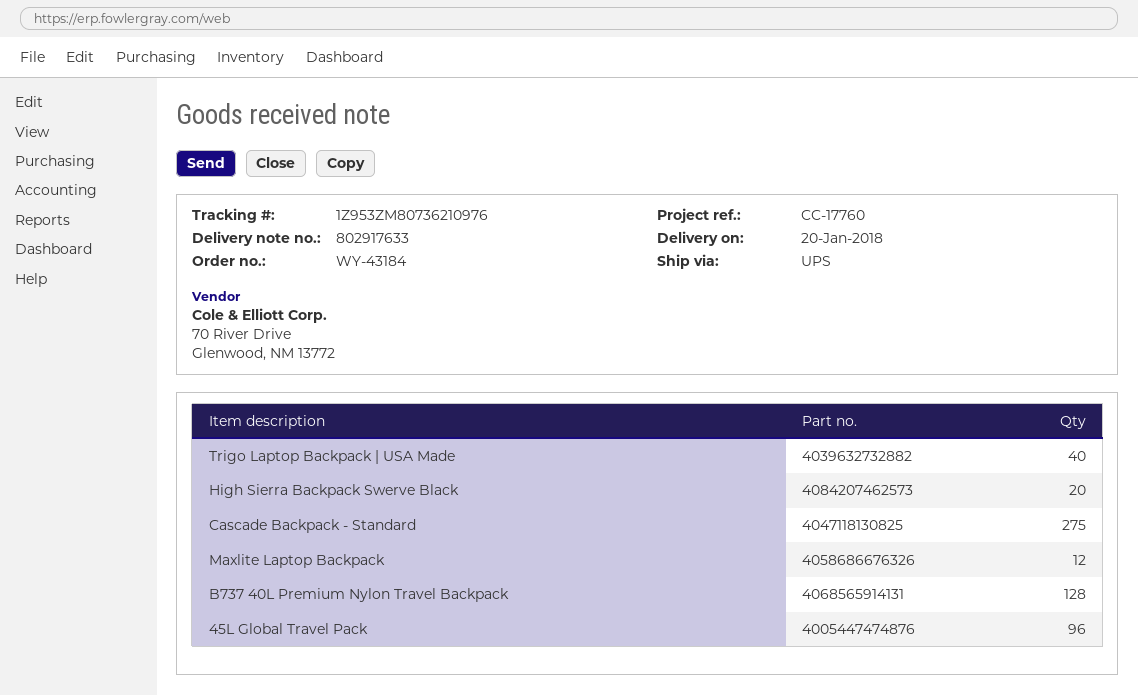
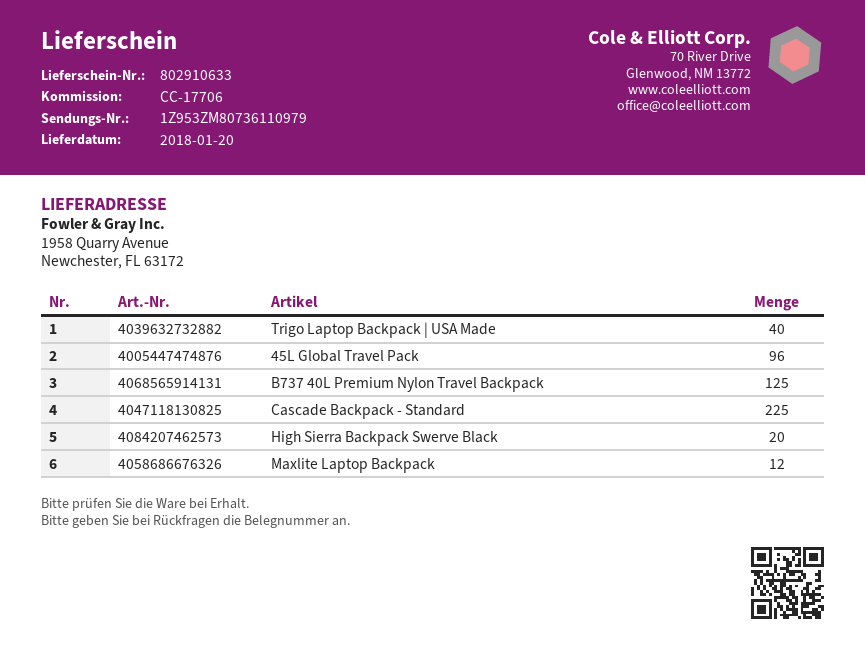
delivery note number: 802917633 -> 802910633
reference: CC-17760 -> CC-17706
tracking number: 1Z953ZM80736210976 -> 1Z953ZM80736110979
Cascade Backpack - Standard: 275 -> 225
B737 40L Premium Nylon Travel Backpack: 128 -> 125

